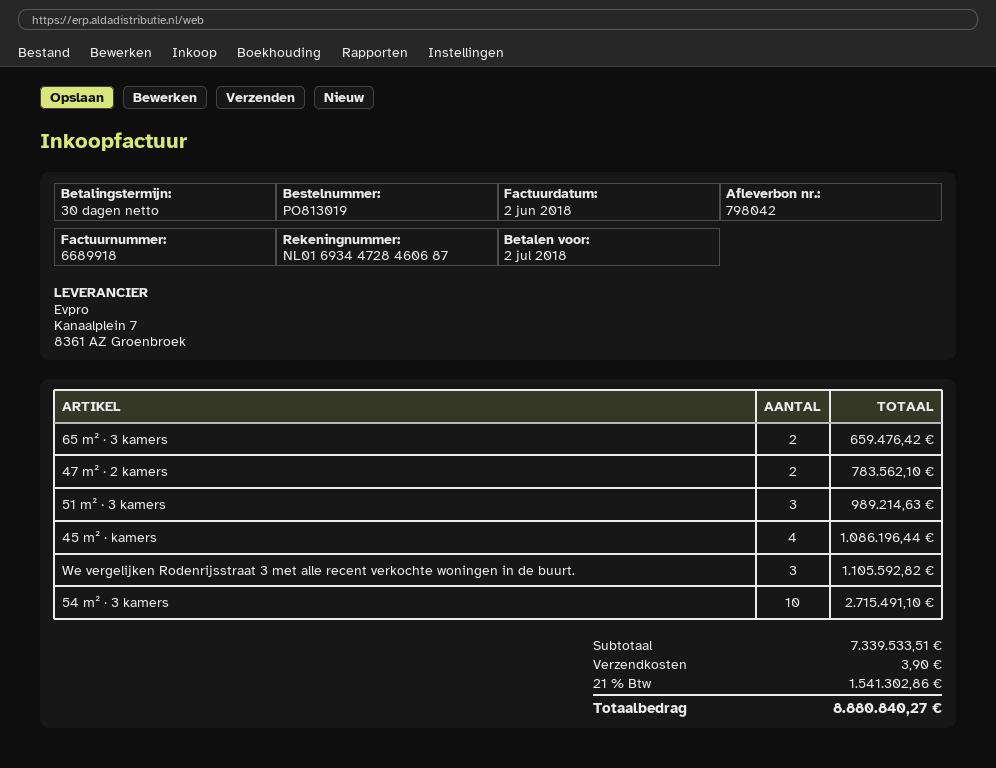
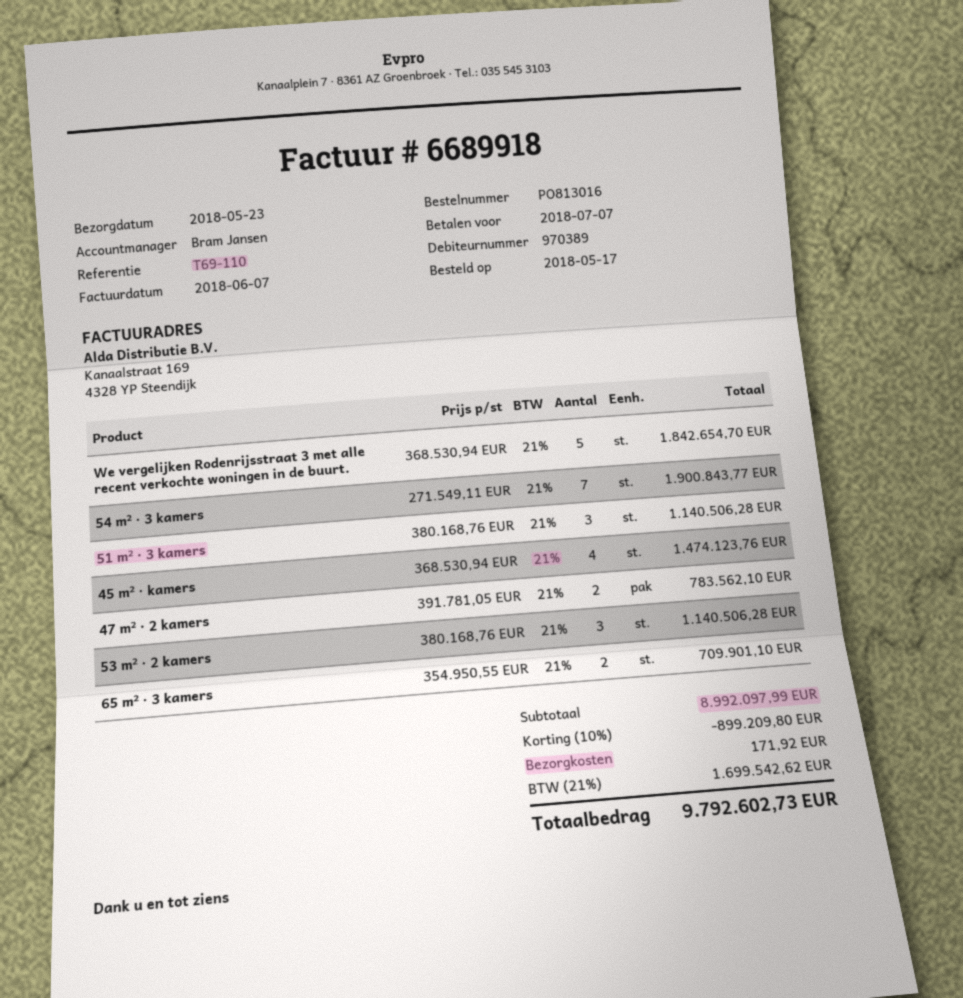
order number: PO813019 -> PO813016
invoice date: 2018-06-02 -> 2018-06-07
due date: 2018-07-02 -> 2018-07-07
65 m² · 3 kamers: 2 for 659476.42 -> 2 for 709901.10
51 m² · 3 kamers: 3 for 989214.63 -> 3 for 1140506.28
45 m² · kamers: 4 for 1086196.44 -> 4 for 1474123.76
We vergelijken Rodenrijsstraat 3 met alle recent verkochte woningen in de buurt.: 3 for 1105592.82 -> 5 for 1842654.70
54 m² · 3 kamers: 10 for 2715491.10 -> 7 for 1900843.77
53 m² · 2 kamers: none -> 3 for 1140506.28
subtotal: 7339533.51 -> 8992097.99
discount: none -> 10% = 899209.80
shipping: 3.90 -> 171.92
tax: 21% = 1541302.86 -> 21% = 1699542.62
total: 8880840.27 -> 9792602.73

